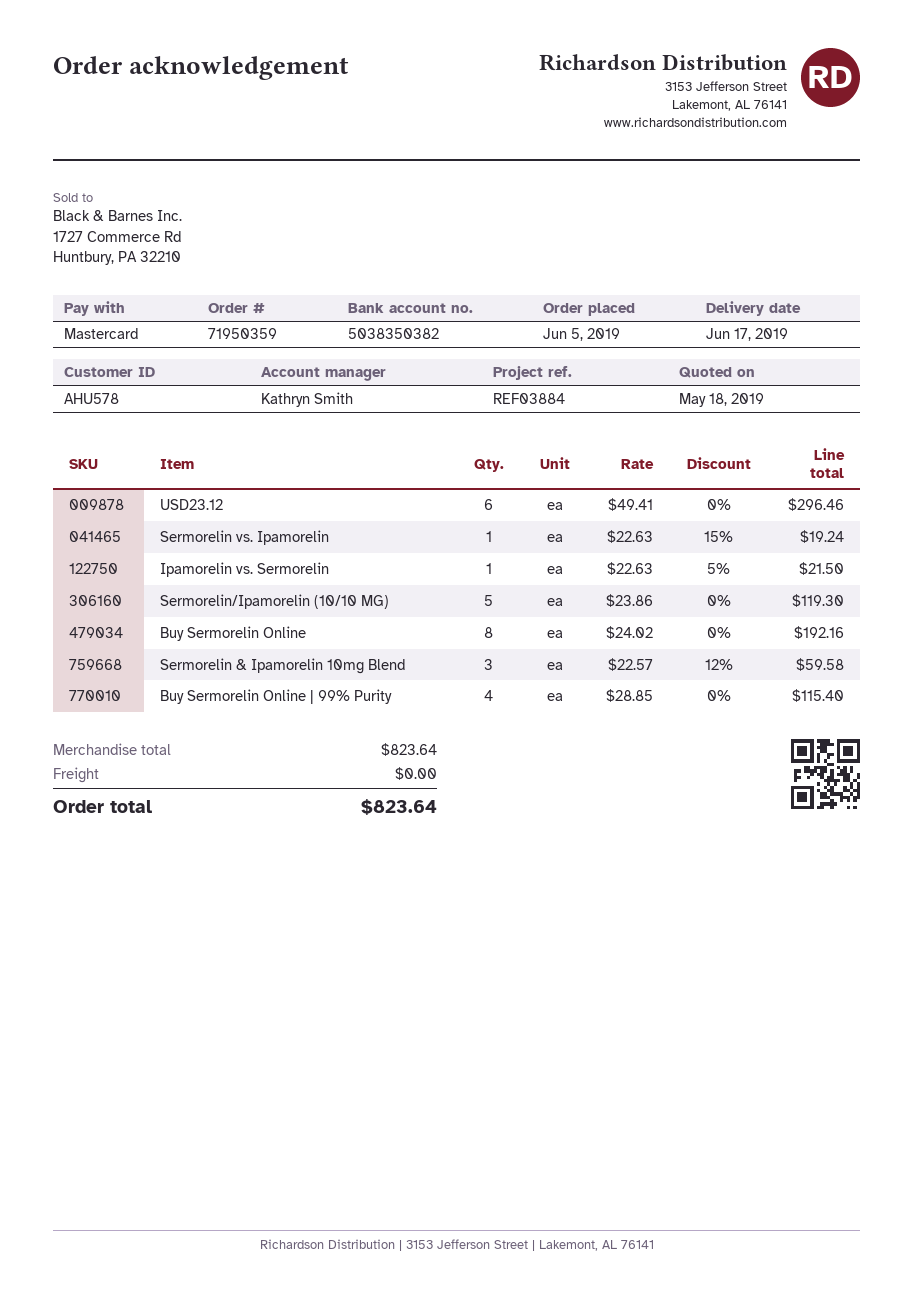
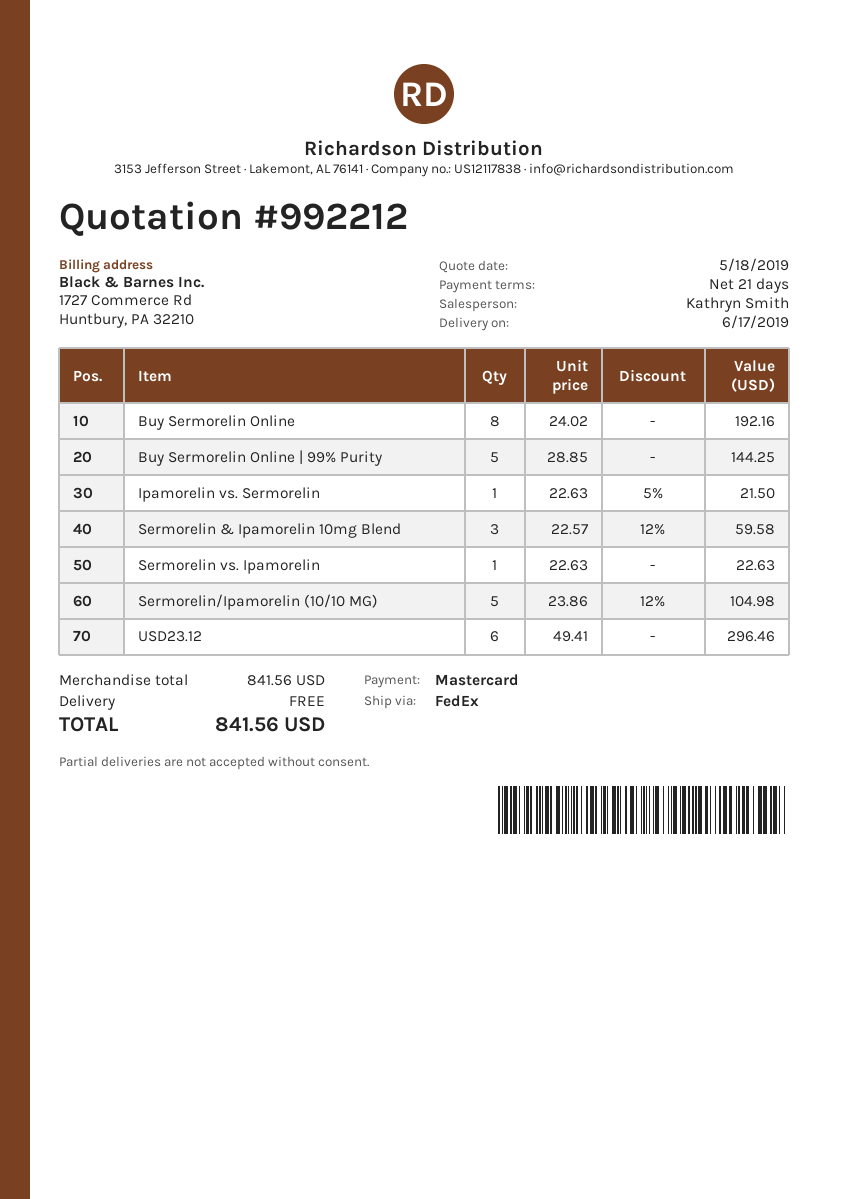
Sermorelin vs. Ipamorelin: 1 x 22.63 - 15% = 19.24 -> 1 x 22.63 = 22.63
Sermorelin/Ipamorelin (10/10 MG): 5 x 23.86 = 119.30 -> 5 x 23.86 - 12% = 104.98
Buy Sermorelin Online | 99% Purity: 4 x 28.85 = 115.40 -> 5 x 28.85 = 144.25
subtotal: 823.64 -> 841.56
total: 823.64 -> 841.56

